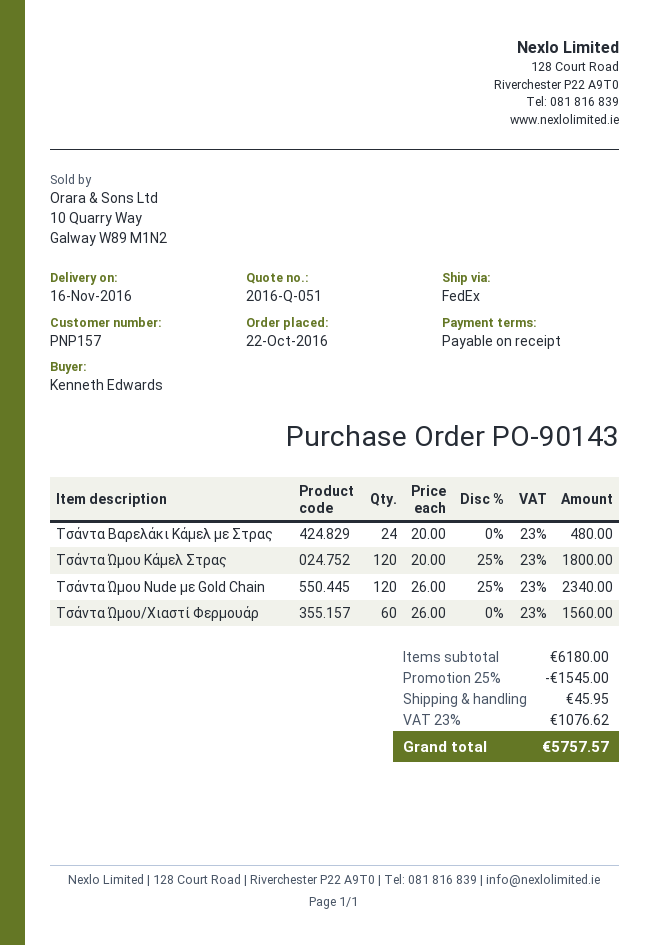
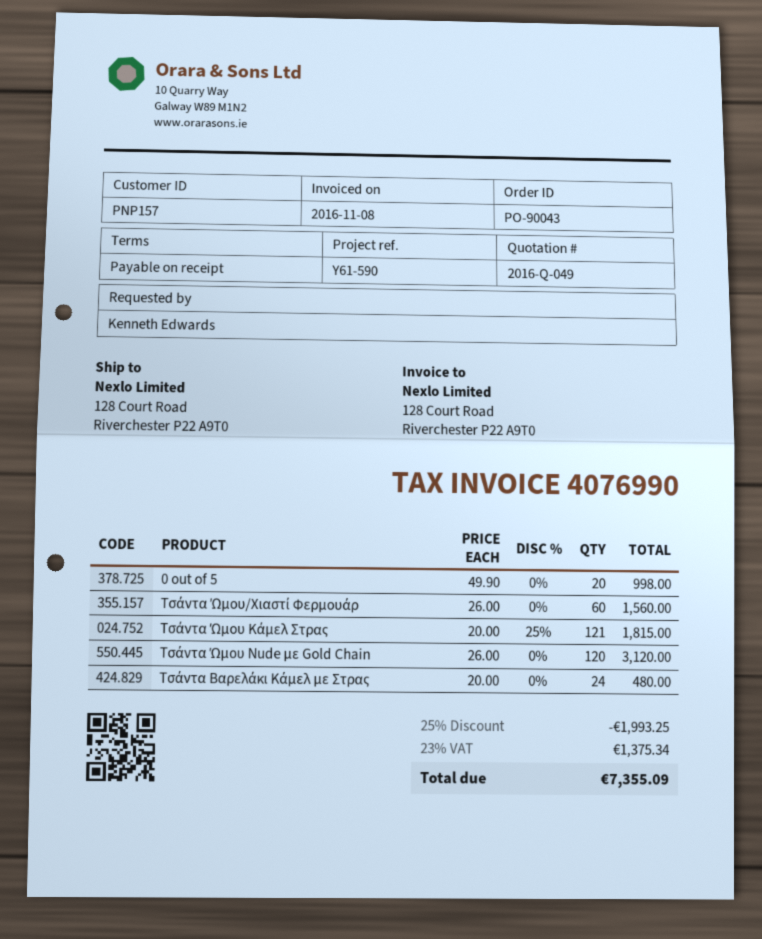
quote number: 2016-Q-051 -> 2016-Q-049
order number: PO-90143 -> PO-90043
Τσάντα Ώμου Κάμελ Στρας: 120 x 20.00 - 25% = 1800.00 -> 121 x 20.00 - 25% = 1815.00
Τσάντα Ώμου Nude με Gold Chain: 120 x 26.00 - 25% = 2340.00 -> 120 x 26.00 = 3120.00
0 out of 5: none -> 20 x 49.90 = 998.00
discount: 25% = 1545.00 -> 25% = 1993.25
shipping: 45.95 -> none
tax: 23% = 1076.62 -> 23% = 1375.34
total: 5757.57 -> 7355.09

